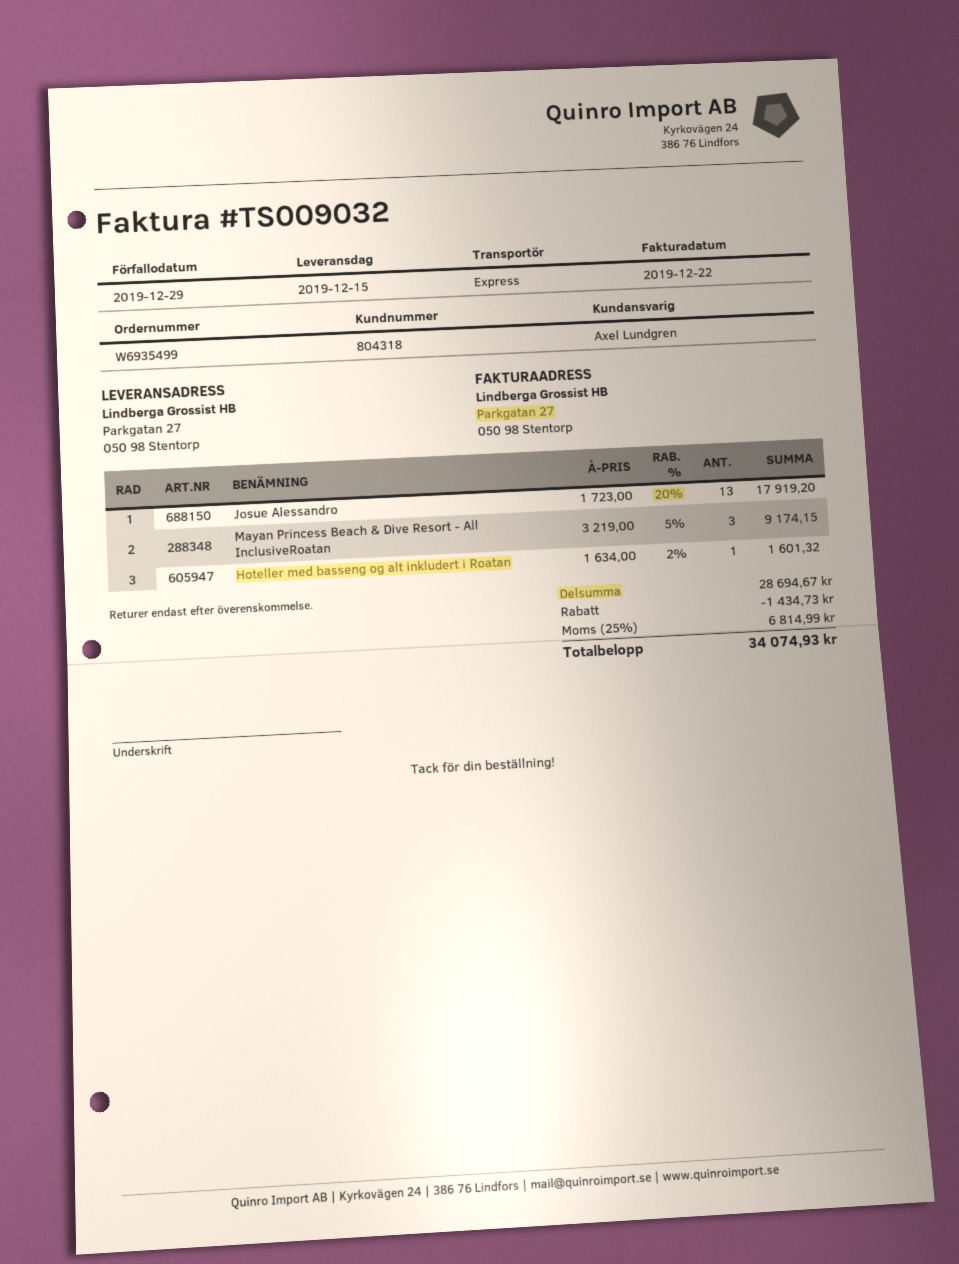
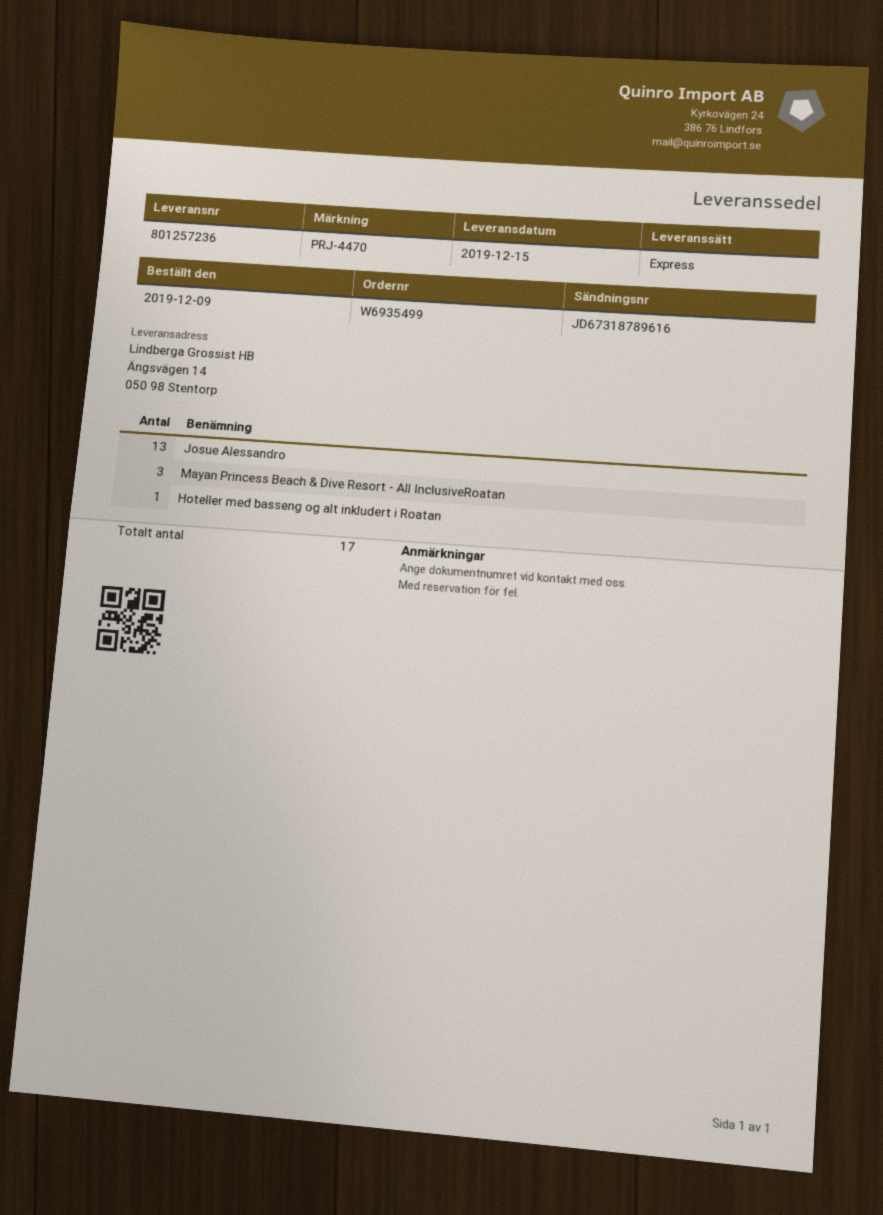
ship to: Parkgatan 27, 050 98 Stentorp -> Ängsvägen 14, 050 98 Stentorp

